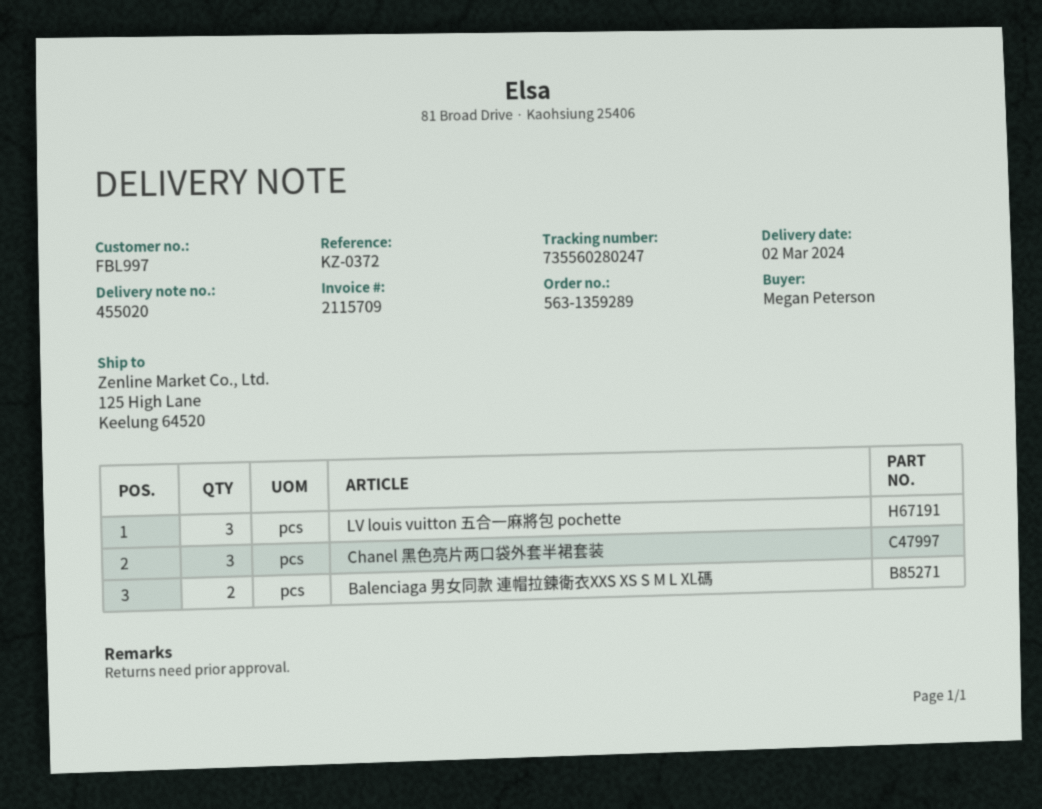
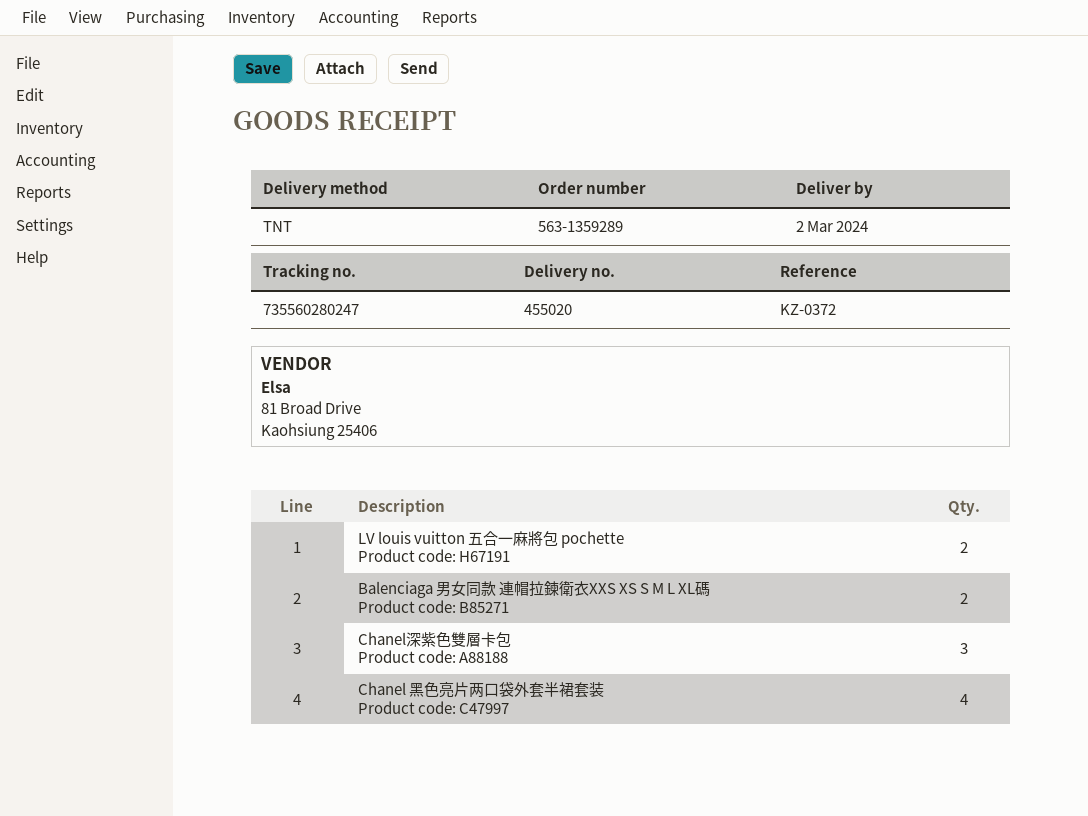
LV louis vuitton 五合一麻將包 pochette: 3 -> 2
Chanel 黑色亮片两口袋外套半裙套装: 3 -> 4
Chanel深紫色雙層卡包: none -> 3

